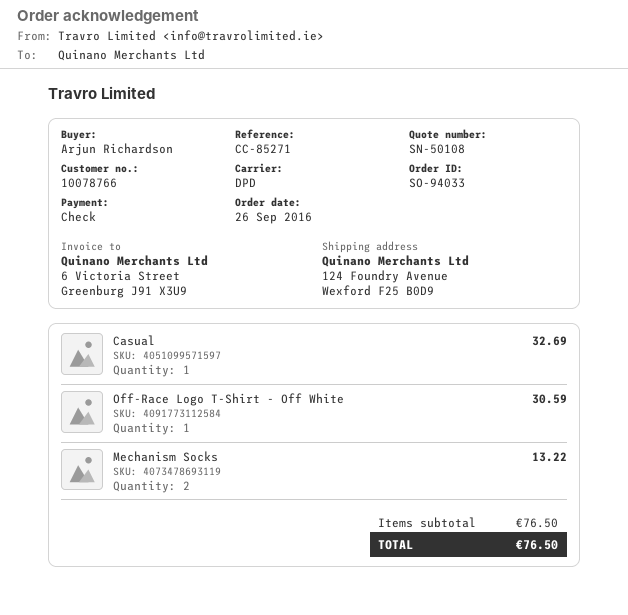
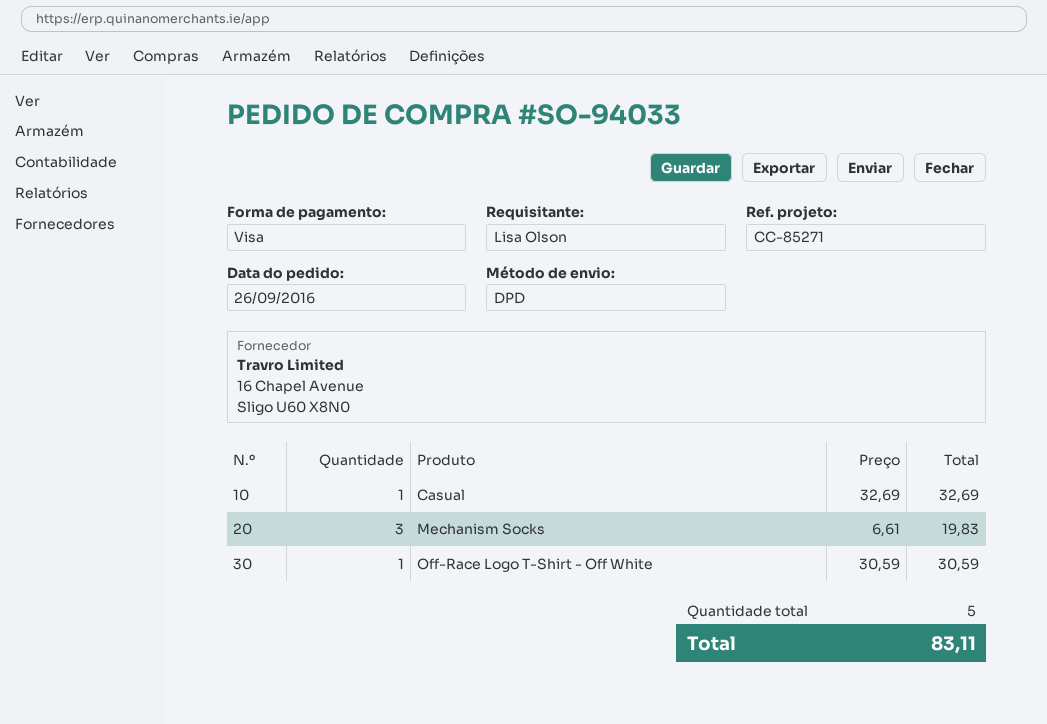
ordered by: Arjun Richardson -> Lisa Olson
payment method: cheque -> Visa
Mechanism Socks: 2 for 13.22 -> 3 for 19.83
total: 76.50 -> 83.11

